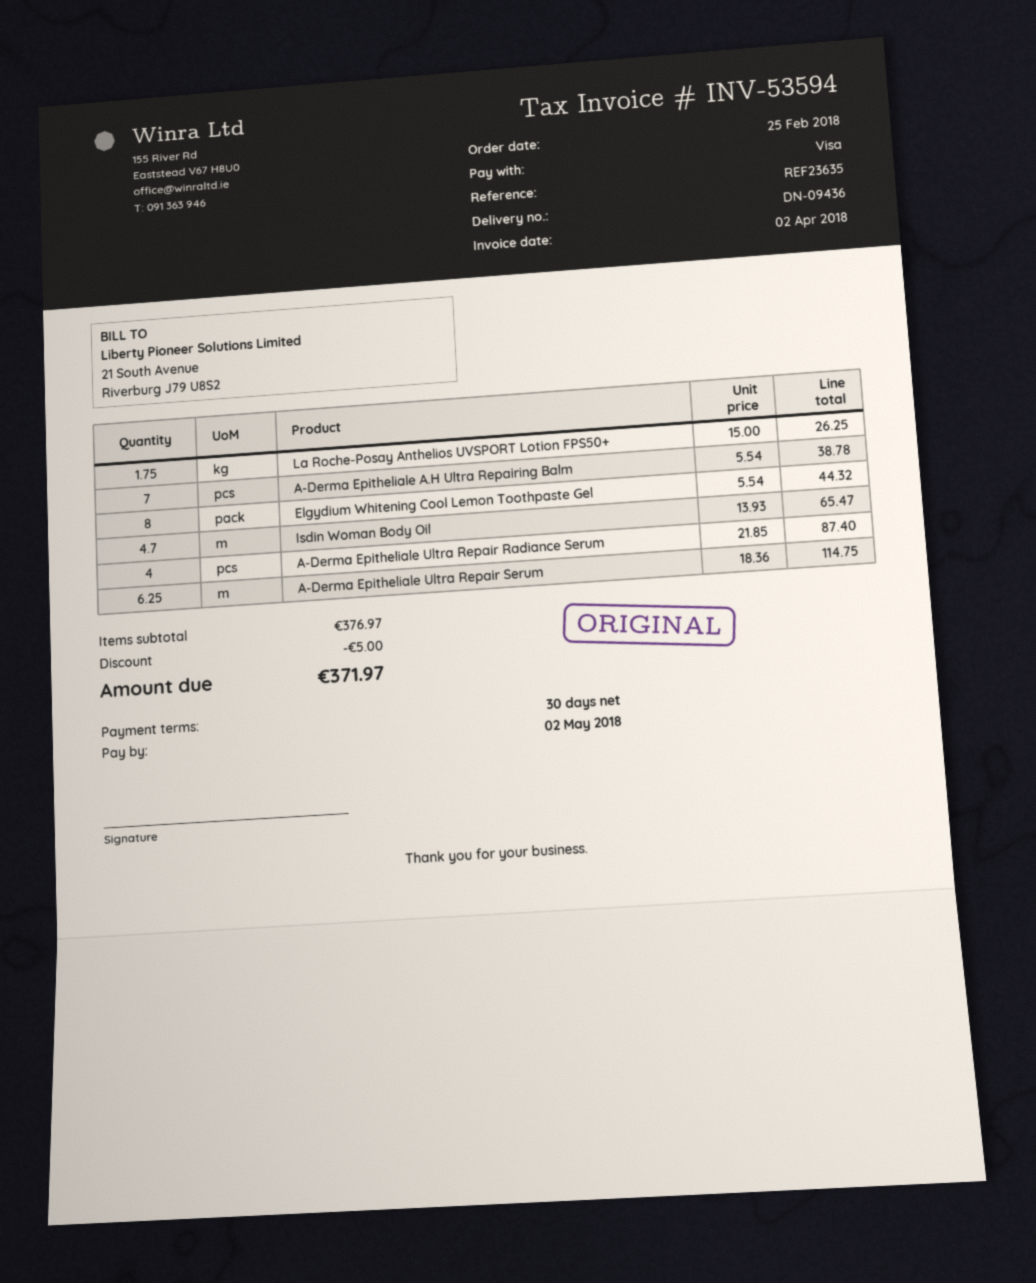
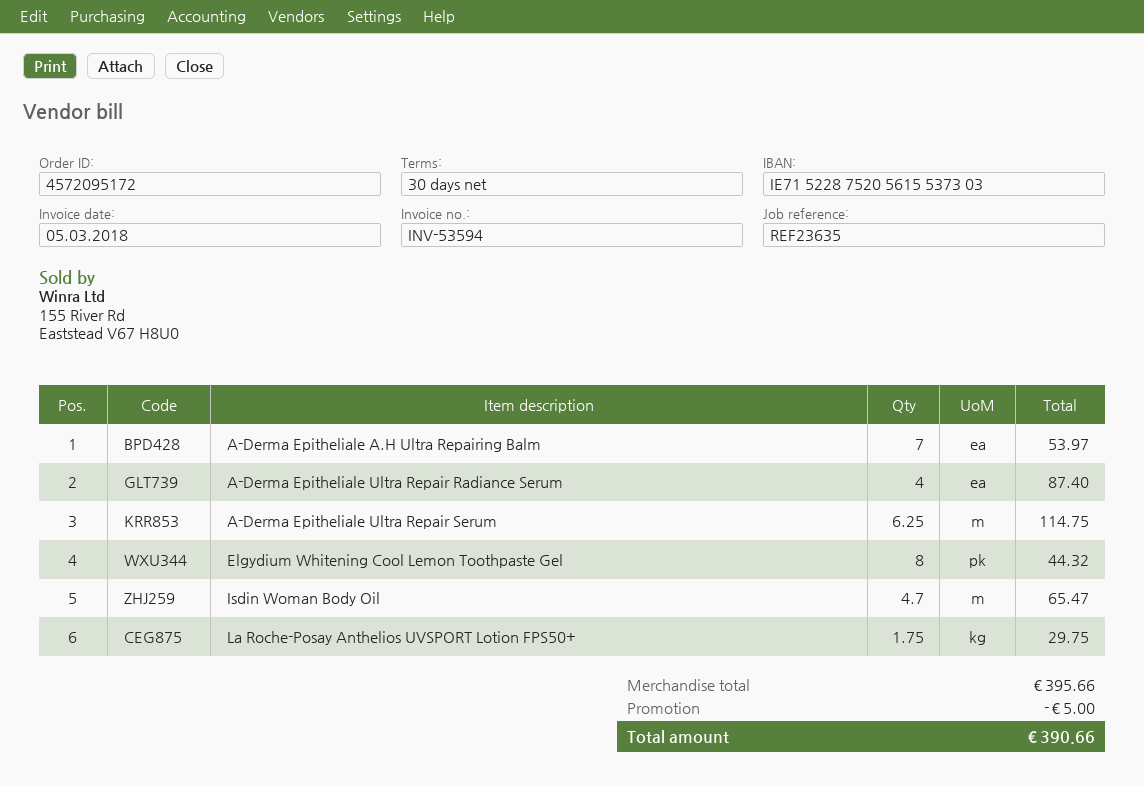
invoice date: 2018-04-02 -> 2018-03-05
La Roche-Posay Anthelios UVSPORT Lotion FPS50+: 1.75 for 26.25 -> 1.75 for 29.75
A-Derma Epitheliale A.H Ultra Repairing Balm: 7 for 38.78 -> 7 for 53.97
subtotal: 376.97 -> 395.66
total: 371.97 -> 390.66

